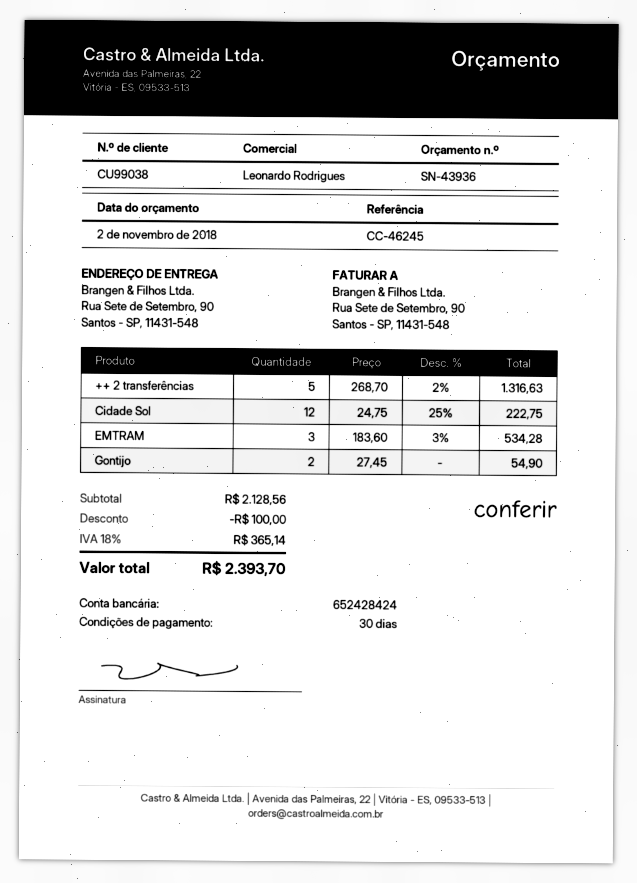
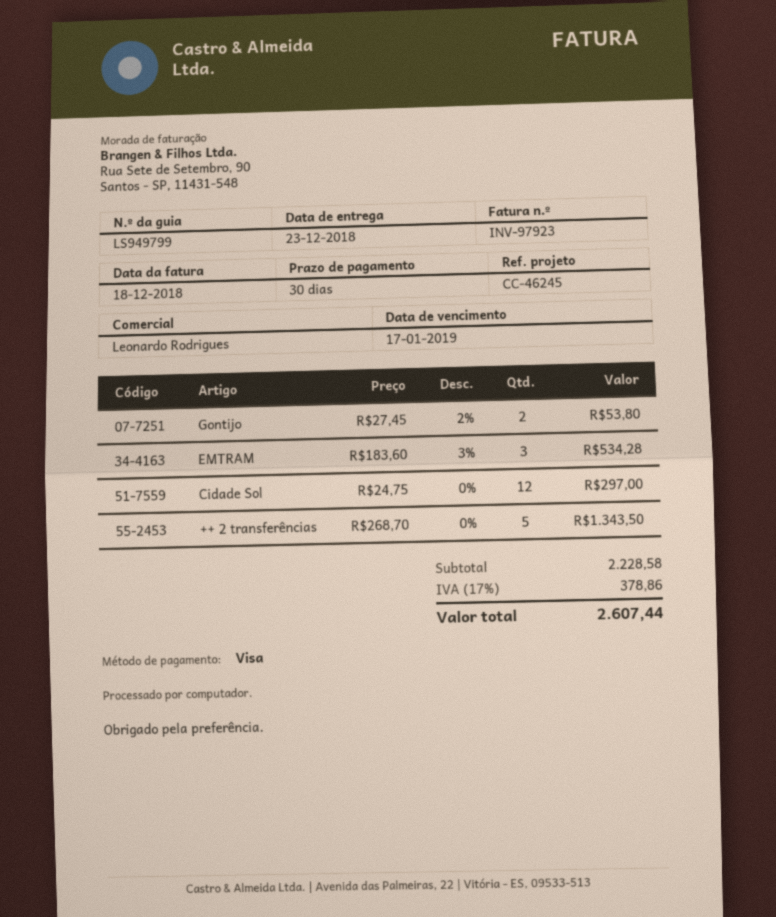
++ 2 transferências: 5 x 268.70 - 2% = 1316.63 -> 5 x 268.70 = 1343.50
Cidade Sol: 12 x 24.75 - 25% = 222.75 -> 12 x 24.75 = 297.00
Gontijo: 2 x 27.45 = 54.90 -> 2 x 27.45 - 2% = 53.80
subtotal: 2128.56 -> 2228.58
discount: 100.00 -> none
tax: 18% = 365.14 -> 17% = 378.86
total: 2393.70 -> 2607.44

